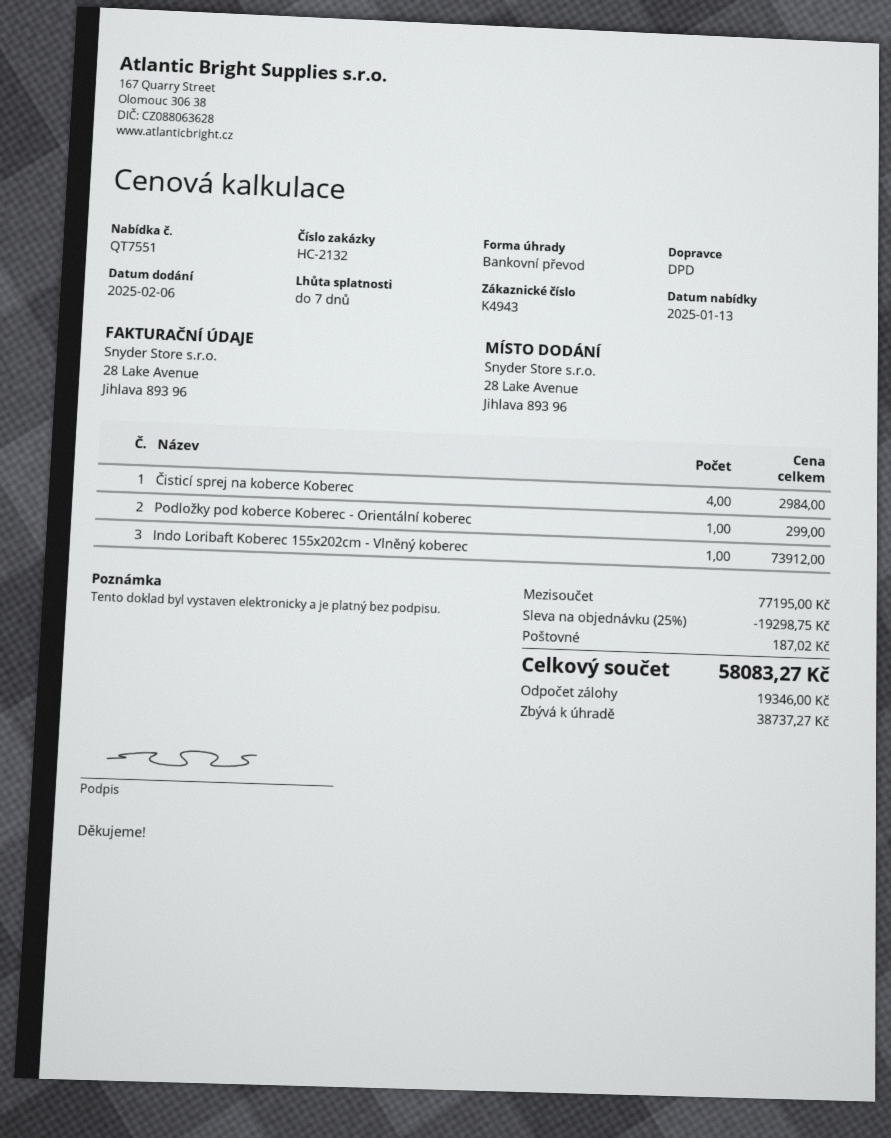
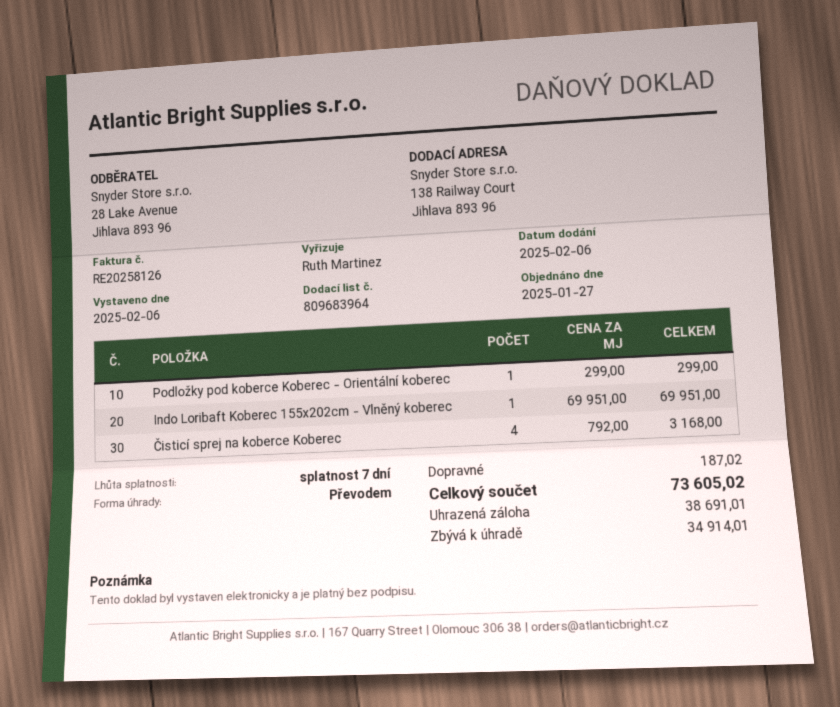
ship to: 28 Lake Avenue, Jihlava 893 96 -> 138 Railway Court, Jihlava 893 96
Čisticí sprej na koberce Koberec: 4 for 2984.00 -> 4 for 3168.00
Indo Loribaft Koberec 155x202cm - Vlněný koberec: 1 for 73912.00 -> 1 for 69951.00
discount: 25% = 19298.75 -> none
total: 58083.27 -> 73605.02
deposit: 19346.00 -> 38691.01
balance: 38737.27 -> 34914.01

